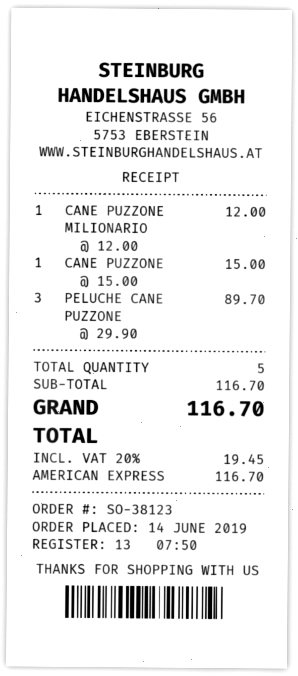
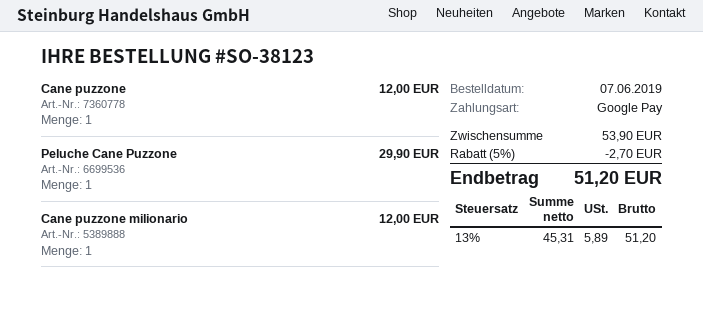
order date: 2019-06-14 -> 2019-06-07
payment method: American Express -> Google Pay
CANE PUZZONE: 1 for 15.00 -> 1 for 12.00
PELUCHE CANE PUZZONE: 3 for 89.70 -> 1 for 29.90
subtotal: 116.70 -> 53.90
discount: none -> 5% = 2.70
tax: 20% = 19.45 -> 13% = 5.89
total: 116.70 -> 51.20

